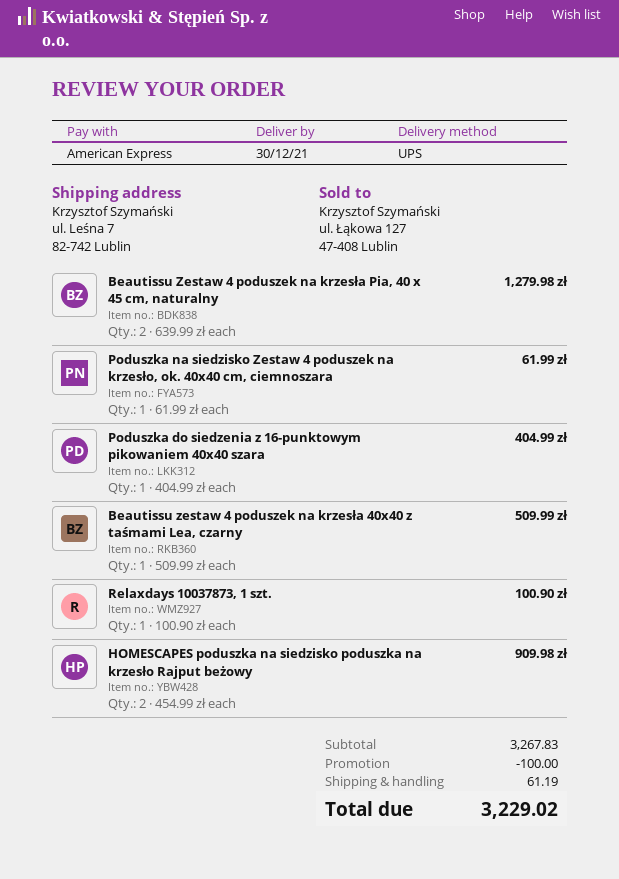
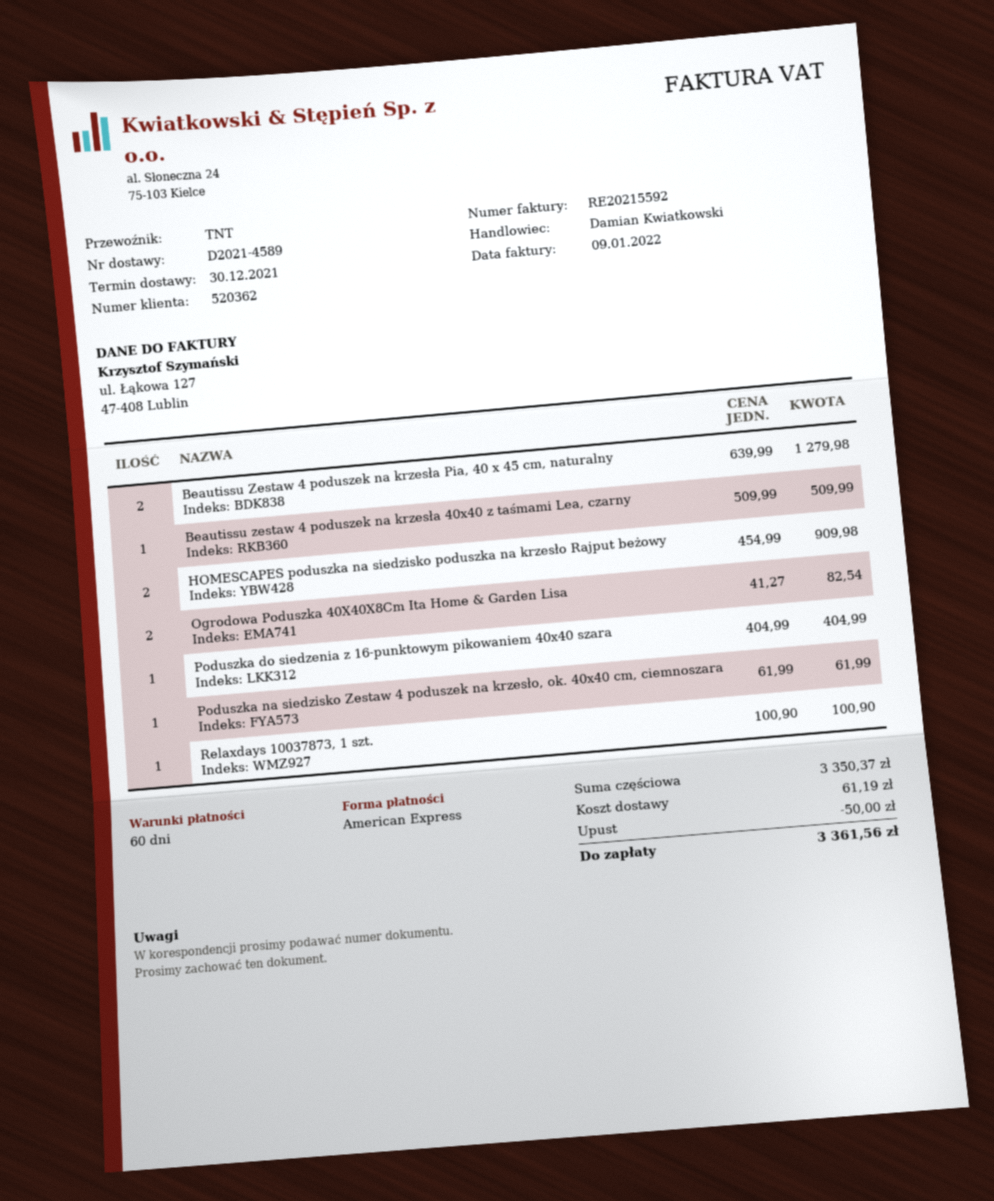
shipping method: UPS -> TNT
Ogrodowa Poduszka 40X40X8Cm Ita Home & Garden Lisa: none -> 2 x 41.27 = 82.54
subtotal: 3267.83 -> 3350.37
discount: 100.00 -> 50.00
total: 3229.02 -> 3361.56

